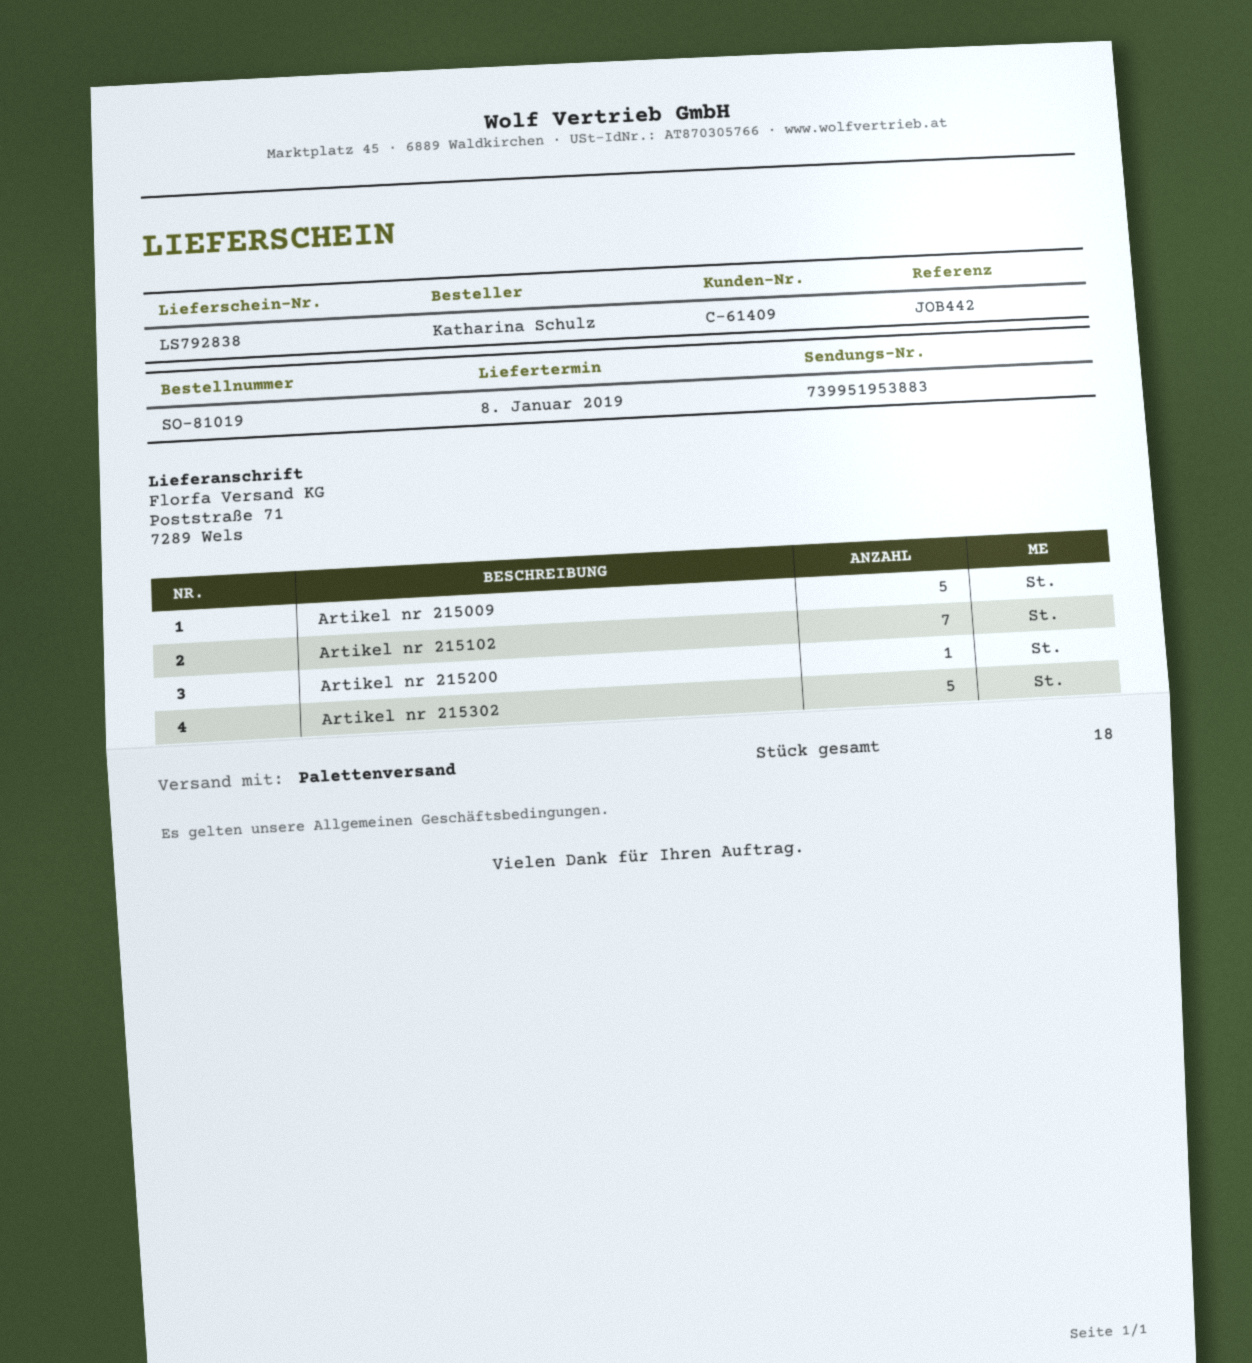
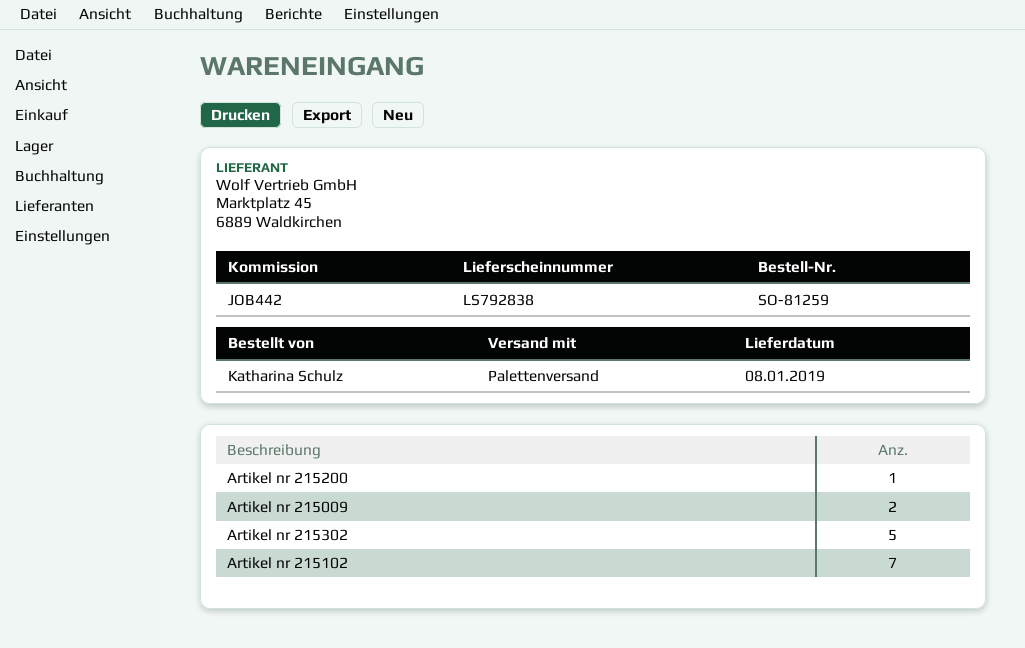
order number: SO-81019 -> SO-81259
Artikel nr 215009: 5 -> 2

